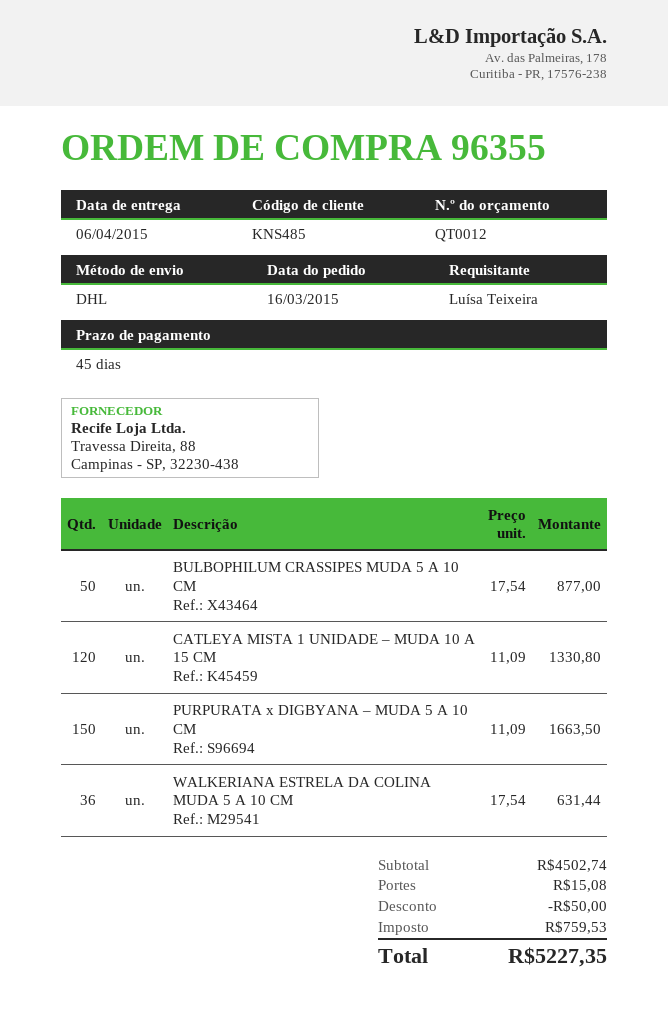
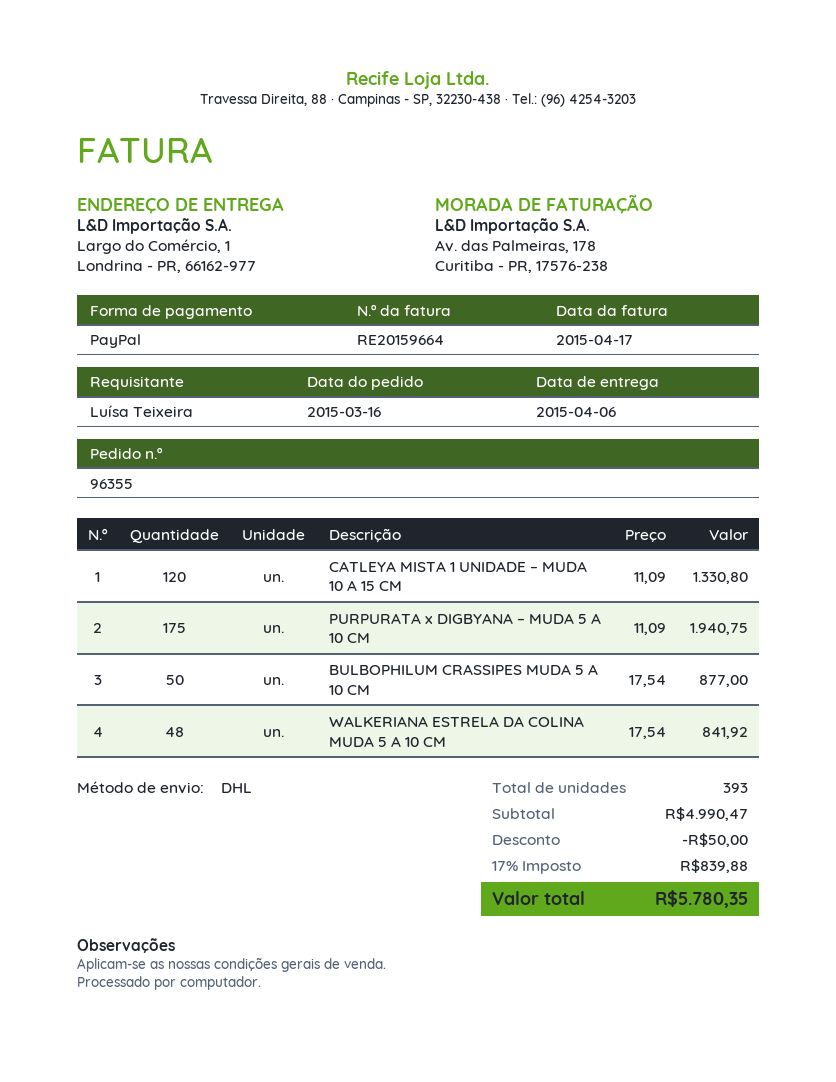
PURPURATA x DIGBYANA – MUDA 5 A 10 CM: 150 x 11.09 = 1663.50 -> 175 x 11.09 = 1940.75
WALKERIANA ESTRELA DA COLINA MUDA 5 A 10 CM: 36 x 17.54 = 631.44 -> 48 x 17.54 = 841.92
subtotal: 4502.74 -> 4990.47
shipping: 15.08 -> none
tax: 759.53 -> 839.88
total: 5227.35 -> 5780.35

